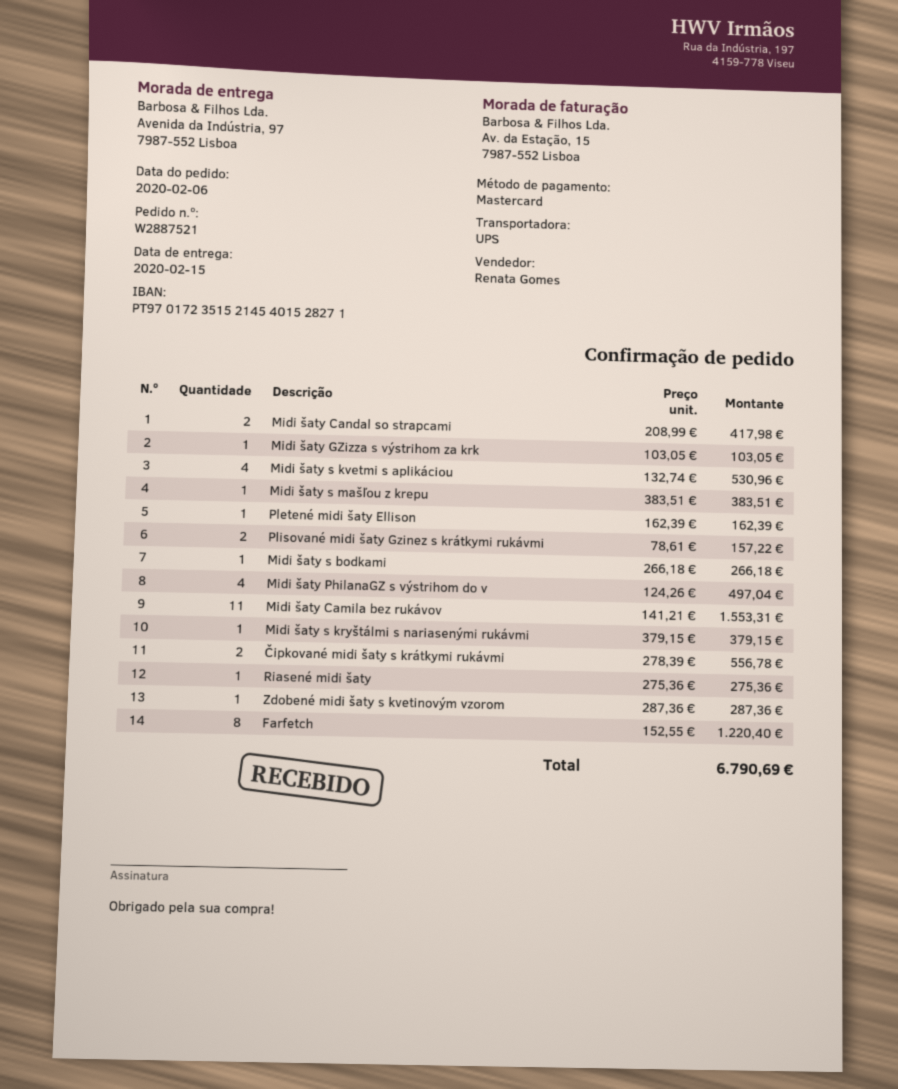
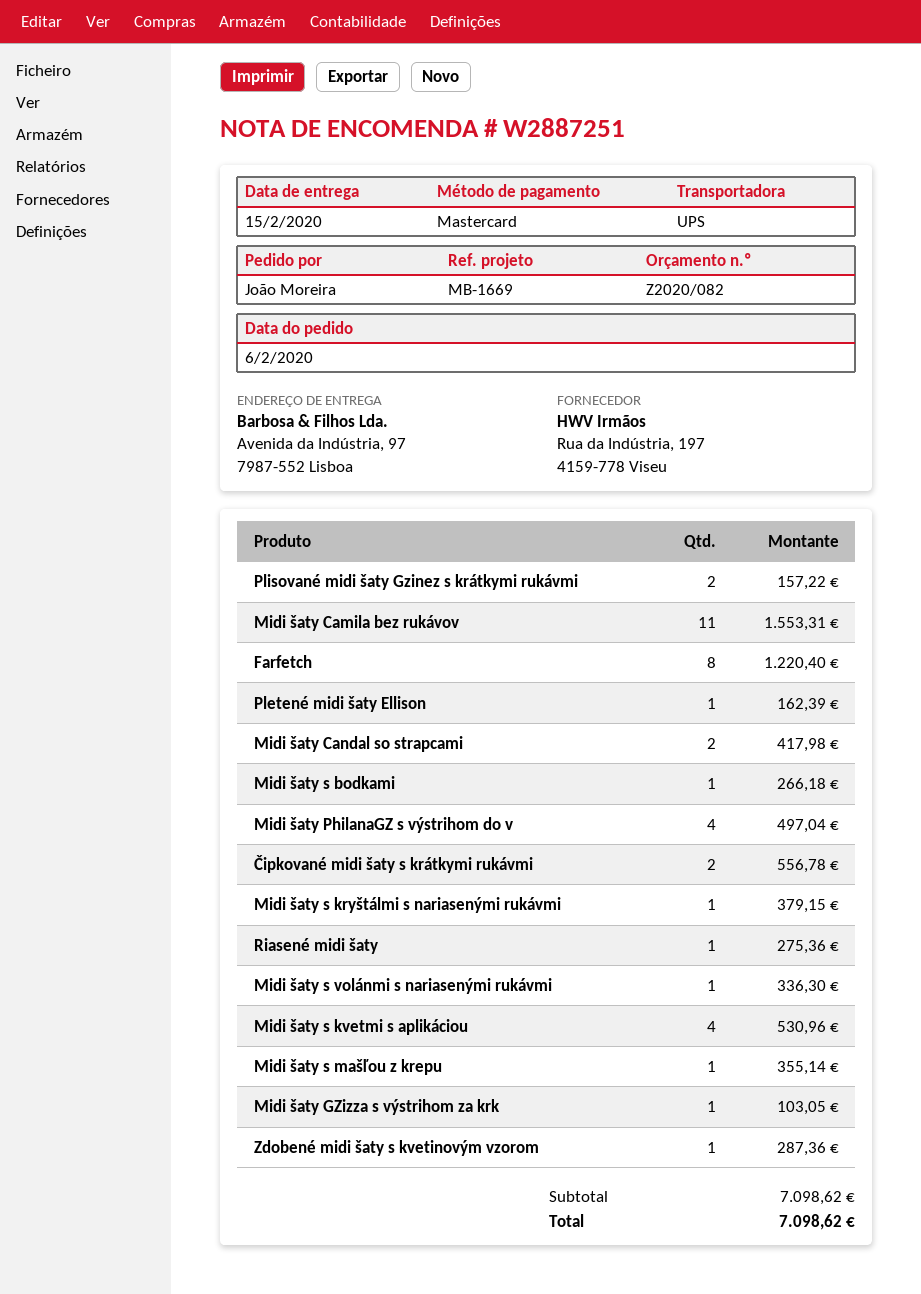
order number: W2887521 -> W2887251
Midi šaty s mašľou z krepu: 1 for 383.51 -> 1 for 355.14
Midi šaty s volánmi s nariasenými rukávmi: none -> 1 for 336.30
total: 6790.69 -> 7098.62

